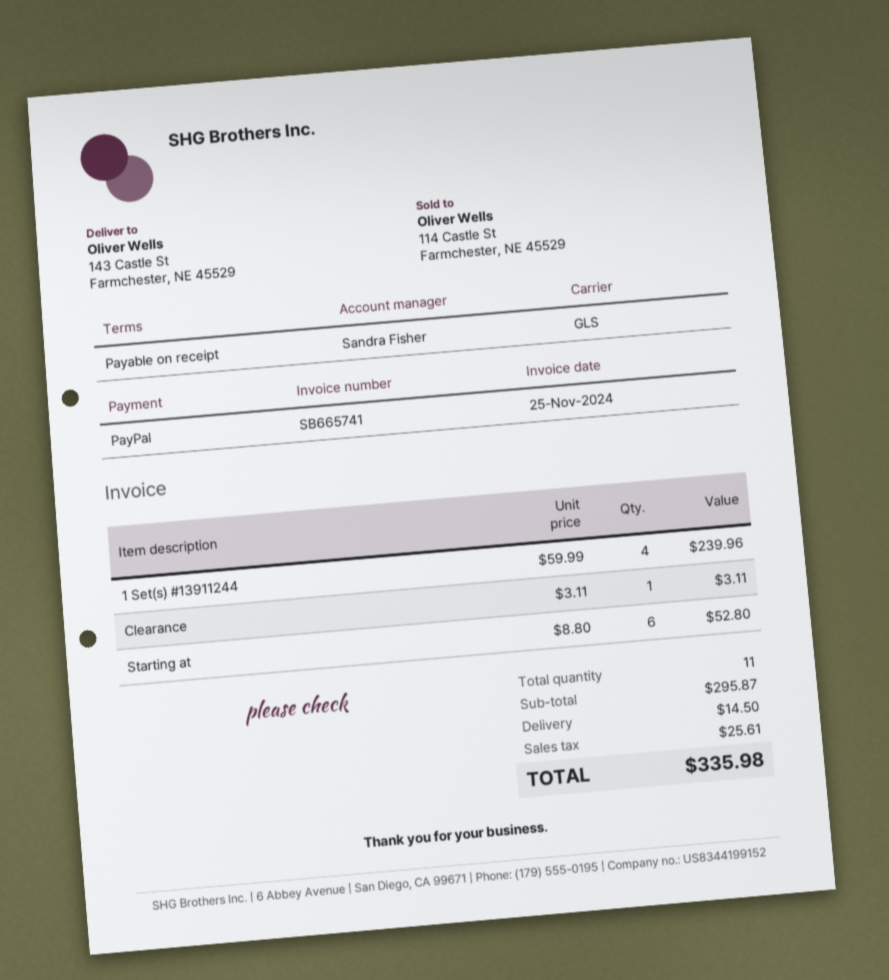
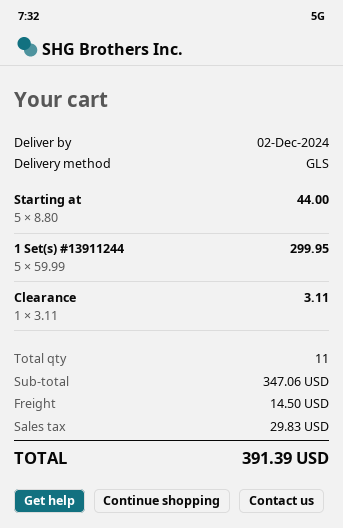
1 Set(s) #13911244: 4 x 59.99 = 239.96 -> 5 x 59.99 = 299.95
Starting at: 6 x 8.80 = 52.80 -> 5 x 8.80 = 44.00
subtotal: 295.87 -> 347.06
tax: 25.61 -> 29.83
total: 335.98 -> 391.39

